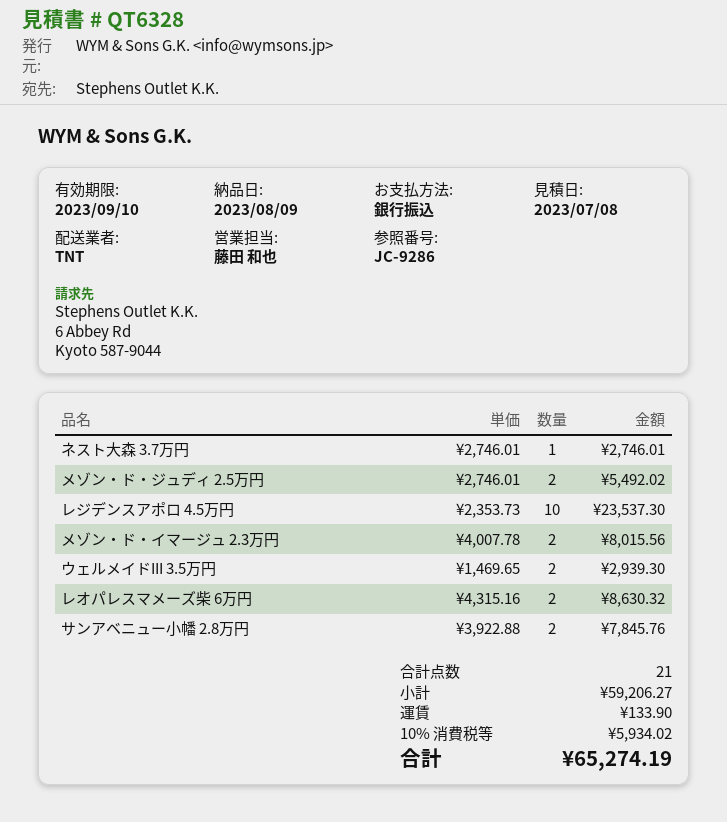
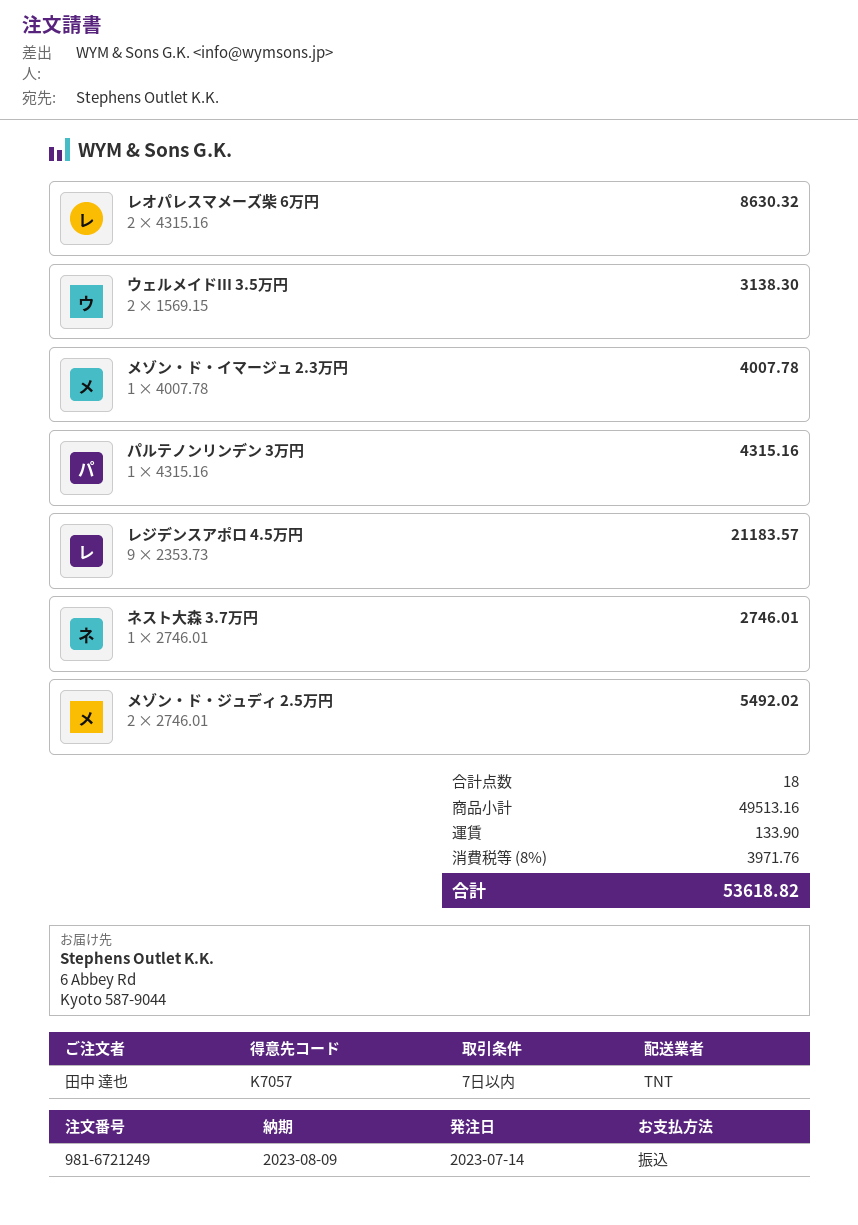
レジデンスアポロ 4.5万円: 10 x 2353.73 = 23537.30 -> 9 x 2353.73 = 21183.57
メゾン・ド・イマージュ 2.3万円: 2 x 4007.78 = 8015.56 -> 1 x 4007.78 = 4007.78
ウェルメイドIII 3.5万円: 2 x 1469.65 = 2939.30 -> 2 x 1569.15 = 3138.30
サンアベニュー小幡 2.8万円: 2 x 3922.88 = 7845.76 -> none
パルテノンリンデン 3万円: none -> 1 x 4315.16 = 4315.16
total quantity: 21 -> 18
subtotal: 59206.27 -> 49513.16
tax: 10% = 5934.02 -> 8% = 3971.76
total: 65274.19 -> 53618.82

